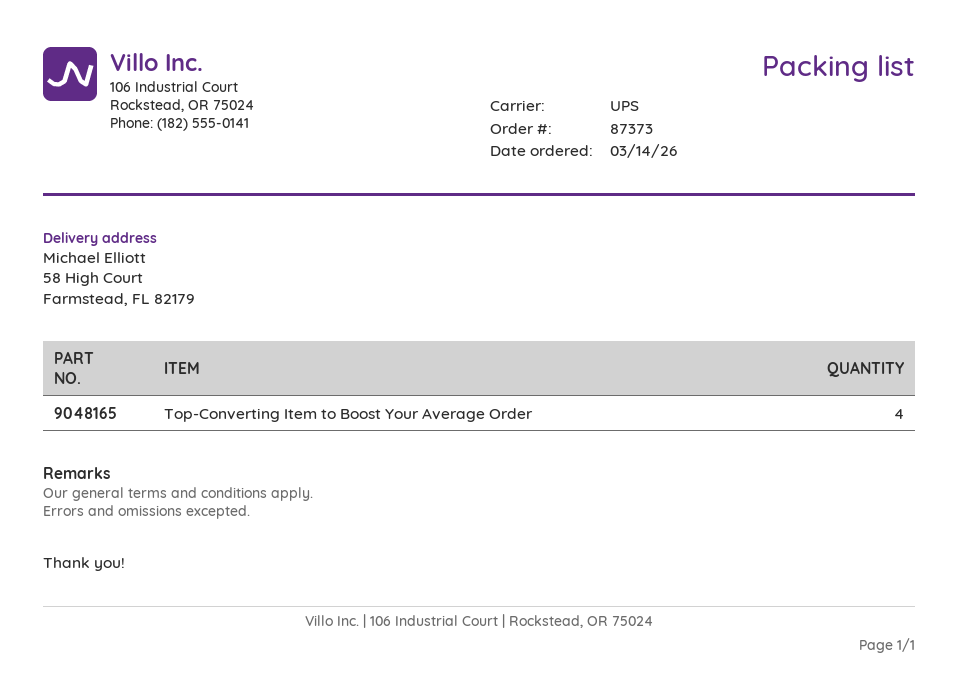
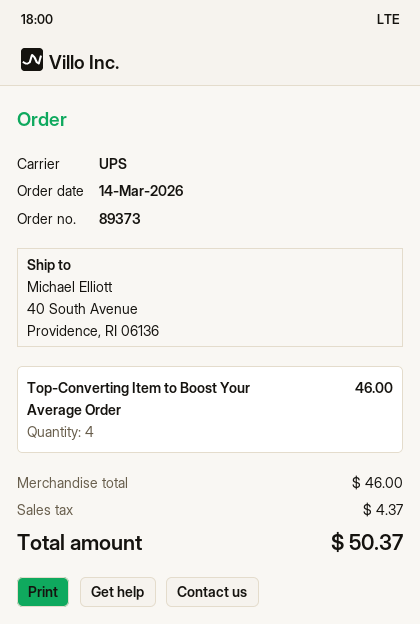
order number: 87373 -> 89373
ship to: 58 High Court, Farmstead, FL 82179 -> 40 South Avenue, Providence, RI 06136

